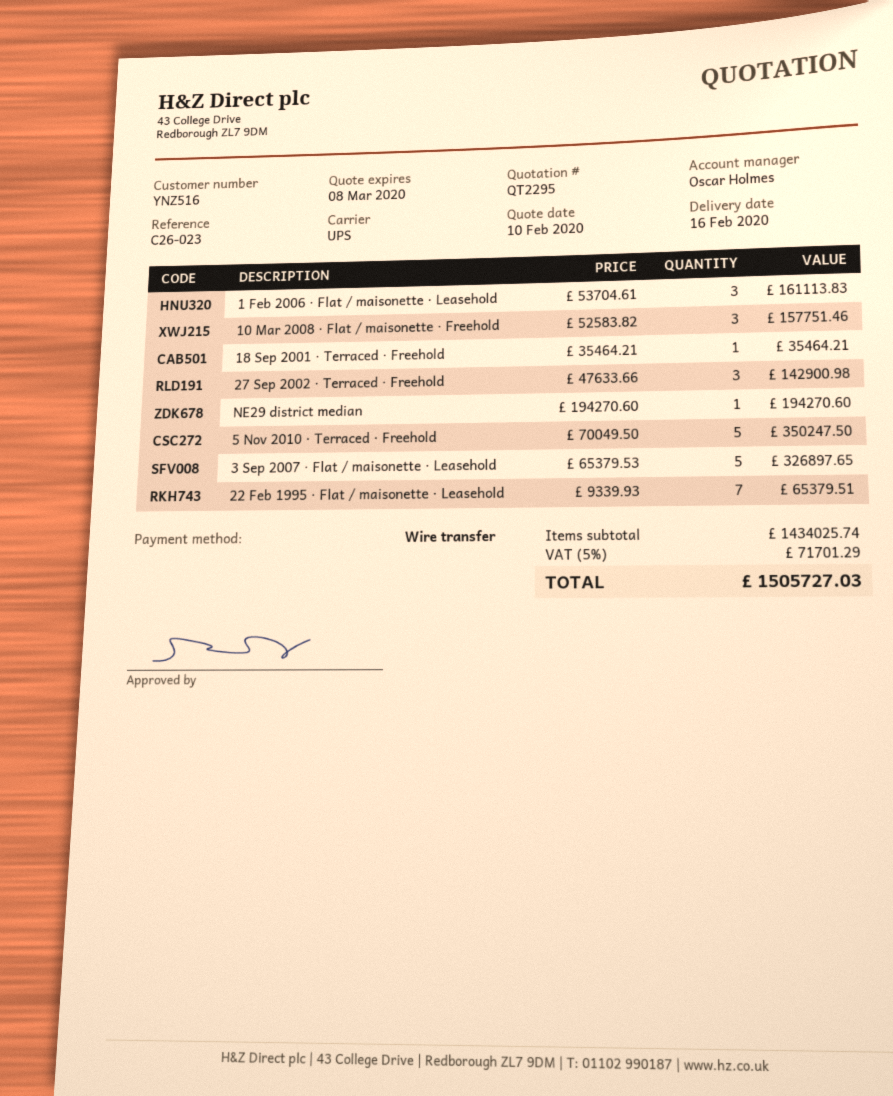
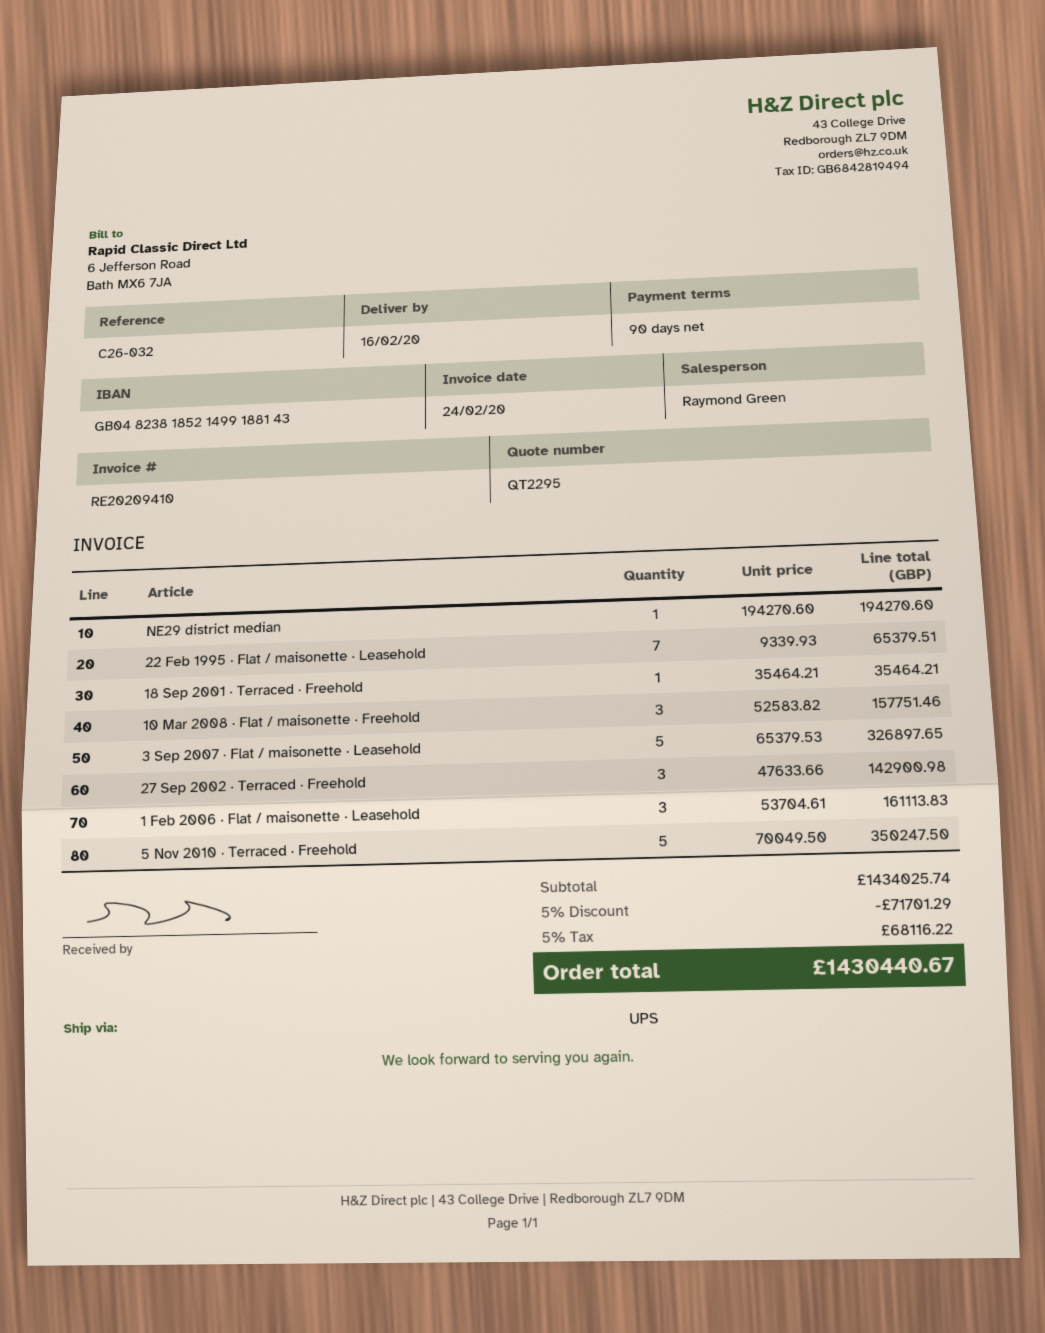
reference: C26-023 -> C26-032
sales rep: Oscar Holmes -> Raymond Green
discount: none -> 5% = 71701.29
tax: 5% = 71701.29 -> 5% = 68116.22
total: 1505727.03 -> 1430440.67

